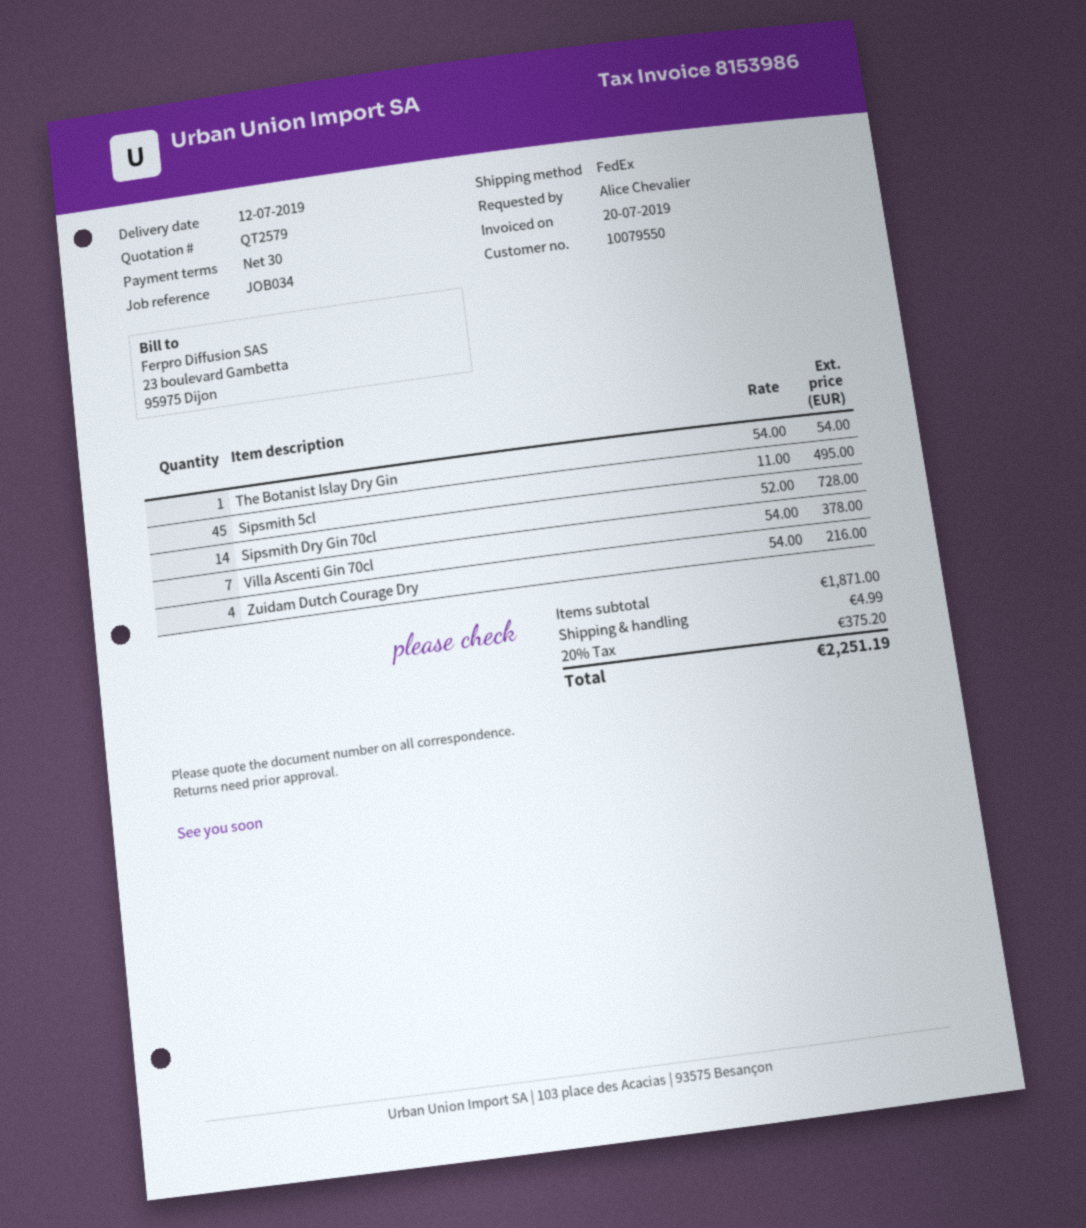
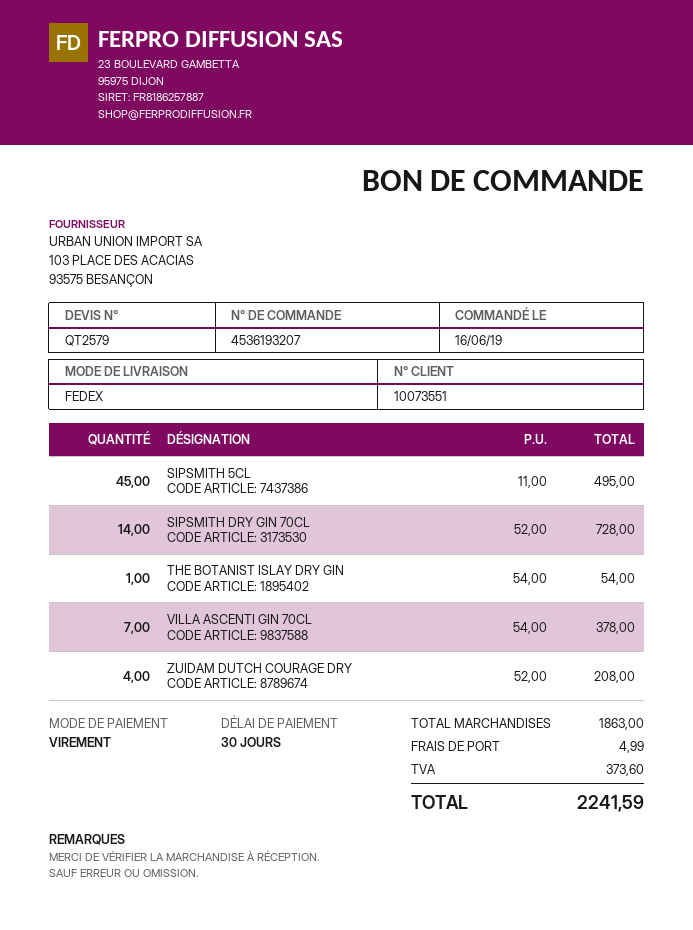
customer number: 10079550 -> 10073551
Zuidam Dutch Courage Dry: 4 x 54.00 = 216.00 -> 4 x 52.00 = 208.00
subtotal: 1871.00 -> 1863.00
tax: 375.20 -> 373.60
total: 2251.19 -> 2241.59

